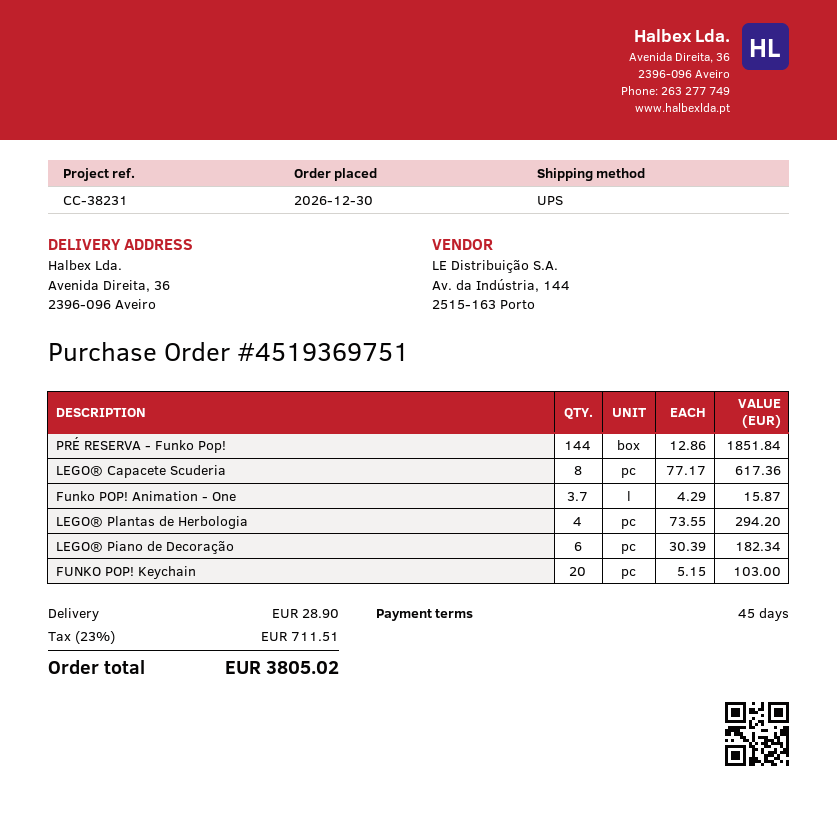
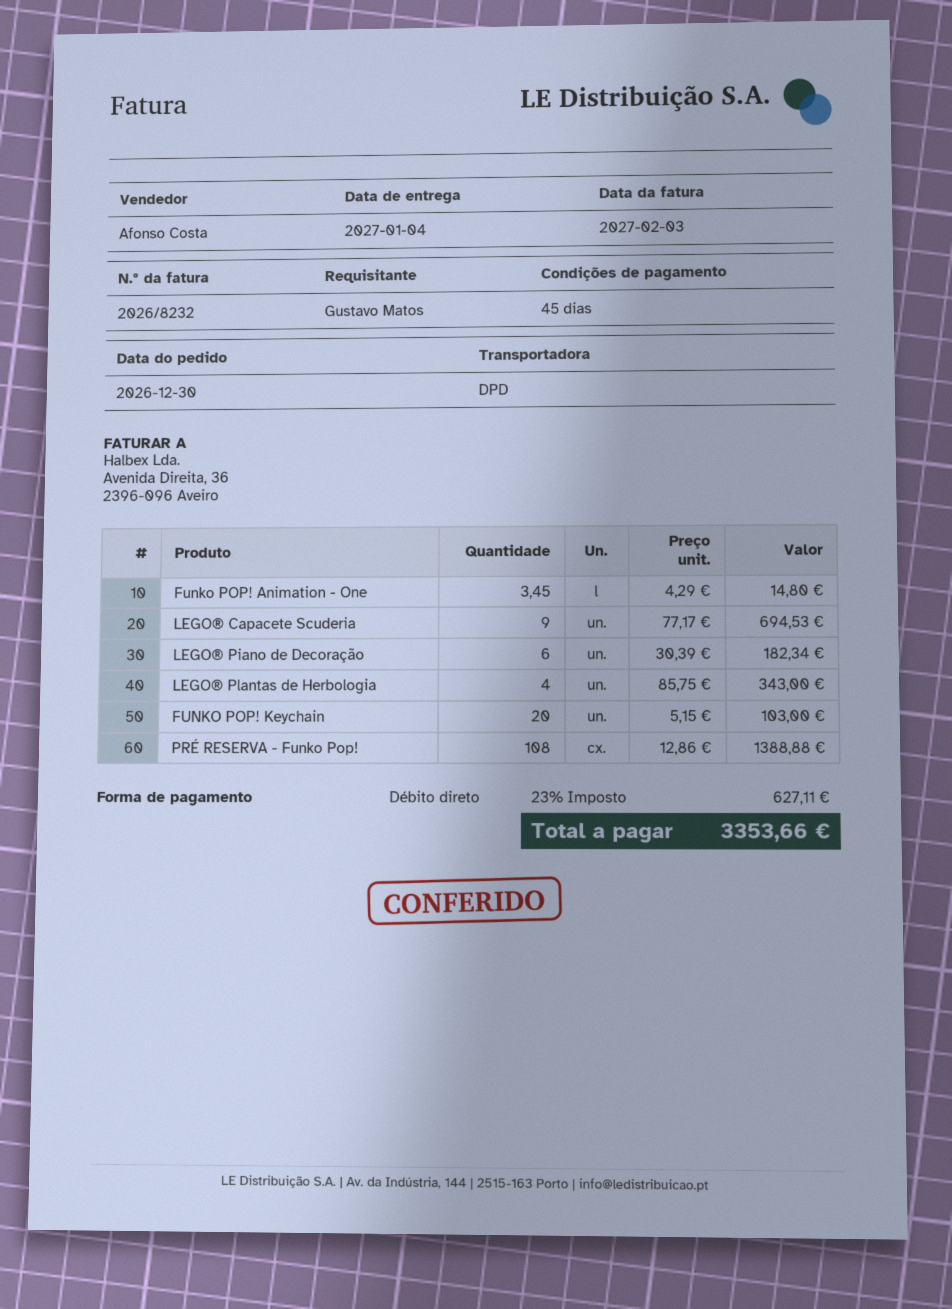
shipping method: UPS -> DPD
PRÉ RESERVA - Funko Pop!: 144 x 12.86 = 1851.84 -> 108 x 12.86 = 1388.88
LEGO® Capacete Scuderia: 8 x 77.17 = 617.36 -> 9 x 77.17 = 694.53
Funko POP! Animation - One: 3.7 x 4.29 = 15.87 -> 3.45 x 4.29 = 14.80
LEGO® Plantas de Herbologia: 4 x 73.55 = 294.20 -> 4 x 85.75 = 343.00
shipping: 28.90 -> none
tax: 23% = 711.51 -> 23% = 627.11
total: 3805.02 -> 3353.66

